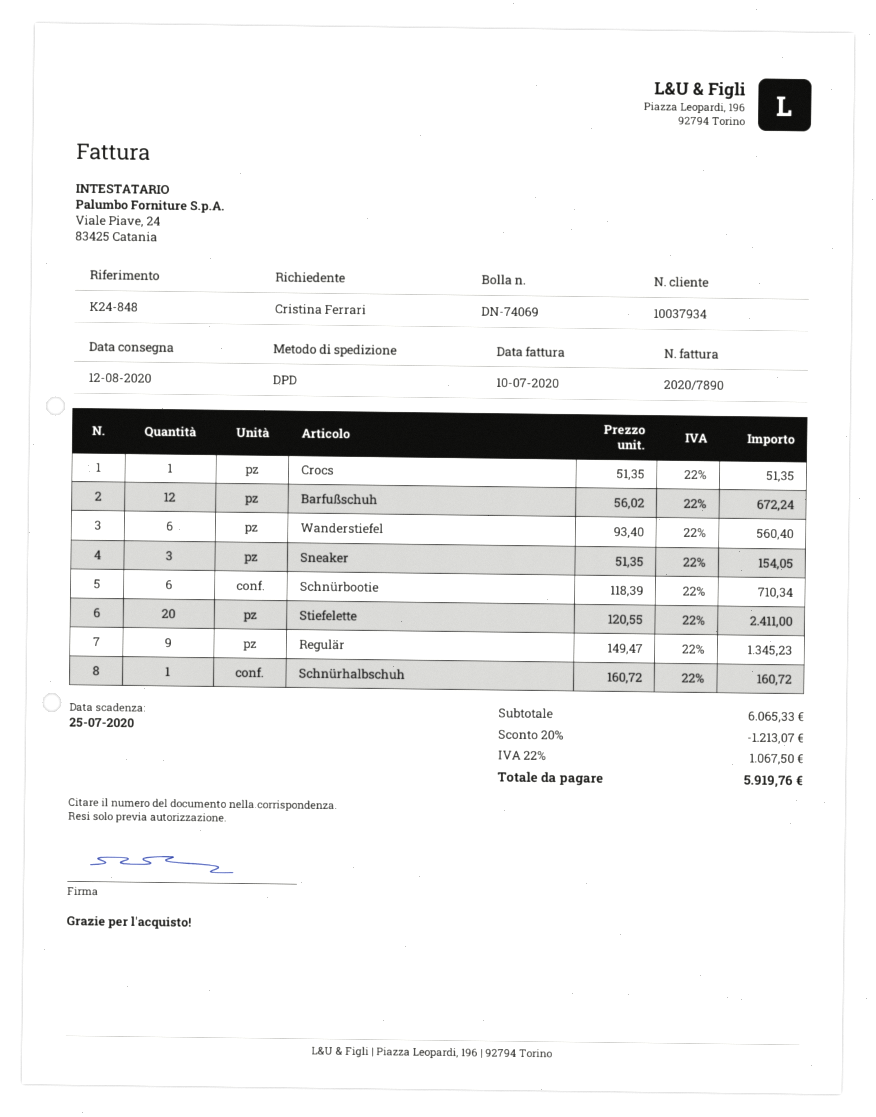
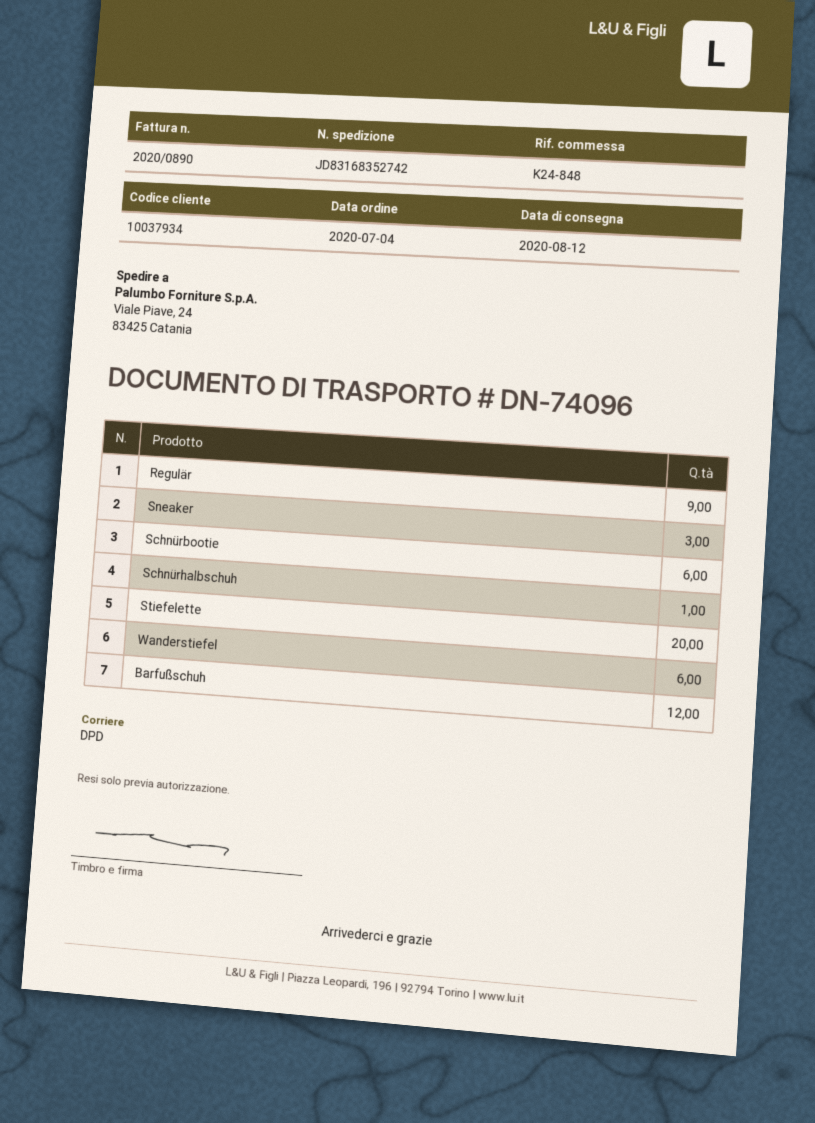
delivery note number: DN-74069 -> DN-74096
invoice number: 2020/7890 -> 2020/0890
Crocs: 1 -> none

